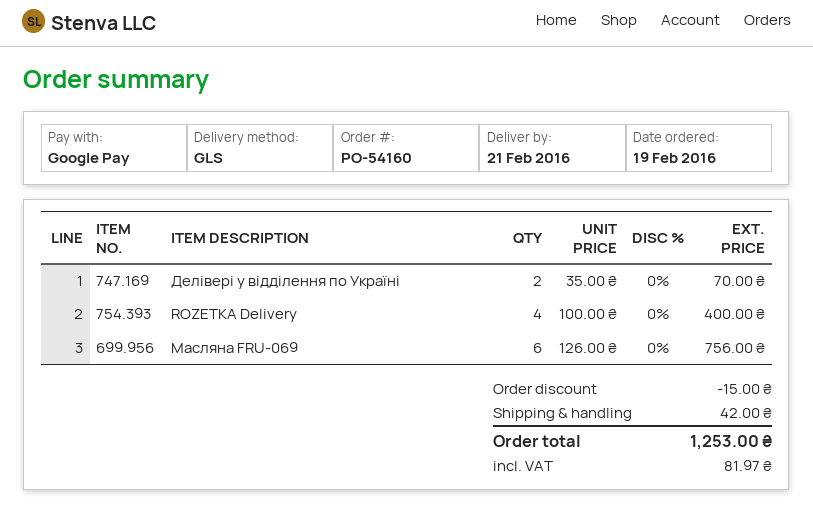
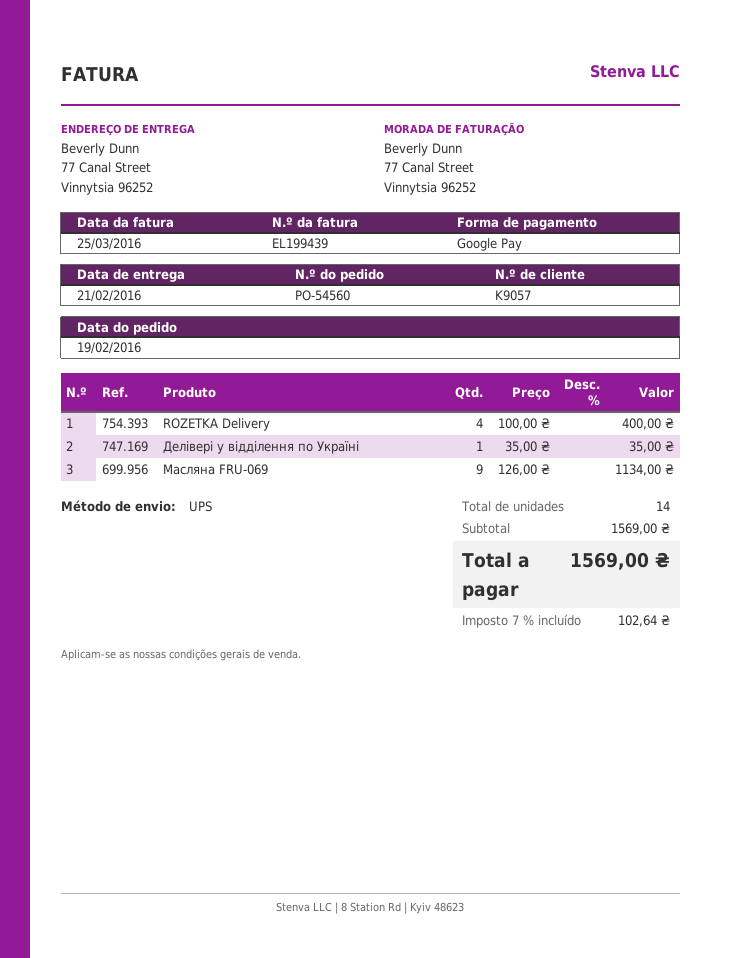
order number: PO-54160 -> PO-54560
shipping method: GLS -> UPS
Делівері у відділення по Україні: 2 x 35.00 = 70.00 -> 1 x 35.00 = 35.00
Масляна FRU-069: 6 x 126.00 = 756.00 -> 9 x 126.00 = 1134.00
discount: 15.00 -> none
shipping: 42.00 -> none
tax: 81.97 -> 102.64
total: 1253.00 -> 1569.00

